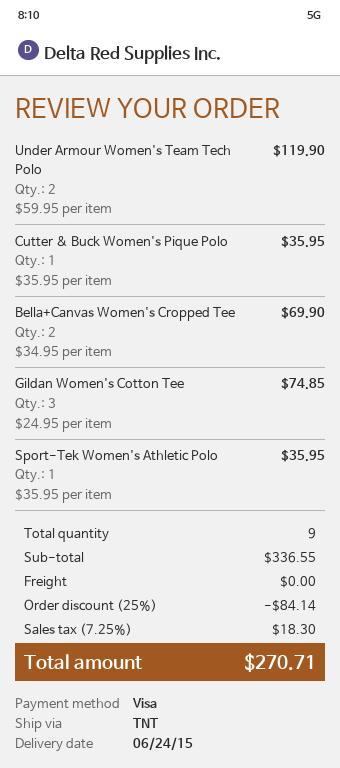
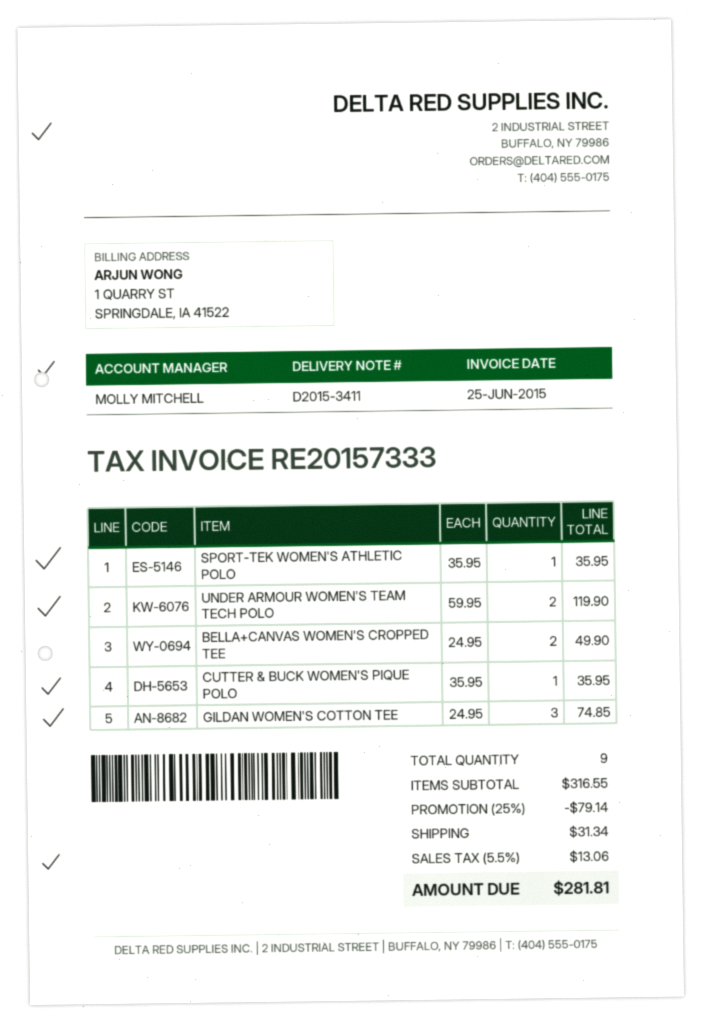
Bella+Canvas Women's Cropped Tee: 2 x 34.95 = 69.90 -> 2 x 24.95 = 49.90
subtotal: 336.55 -> 316.55
discount: 25% = 84.14 -> 25% = 79.14
shipping: 0.00 -> 31.34
tax: 7.25% = 18.30 -> 5.5% = 13.06
total: 270.71 -> 281.81

